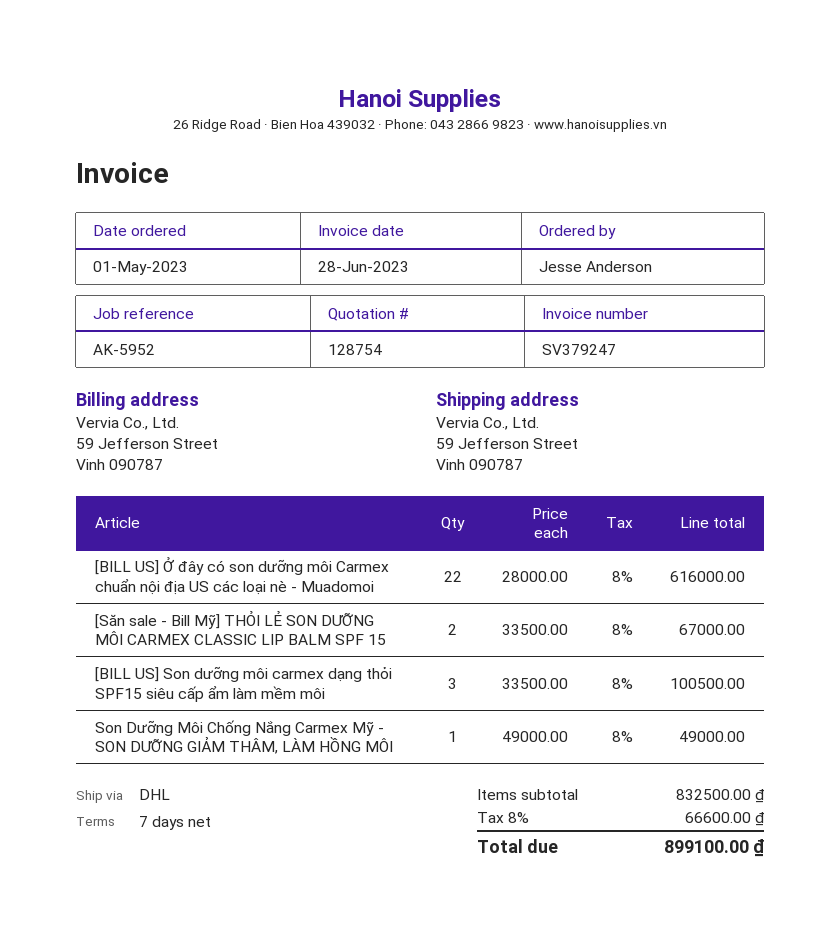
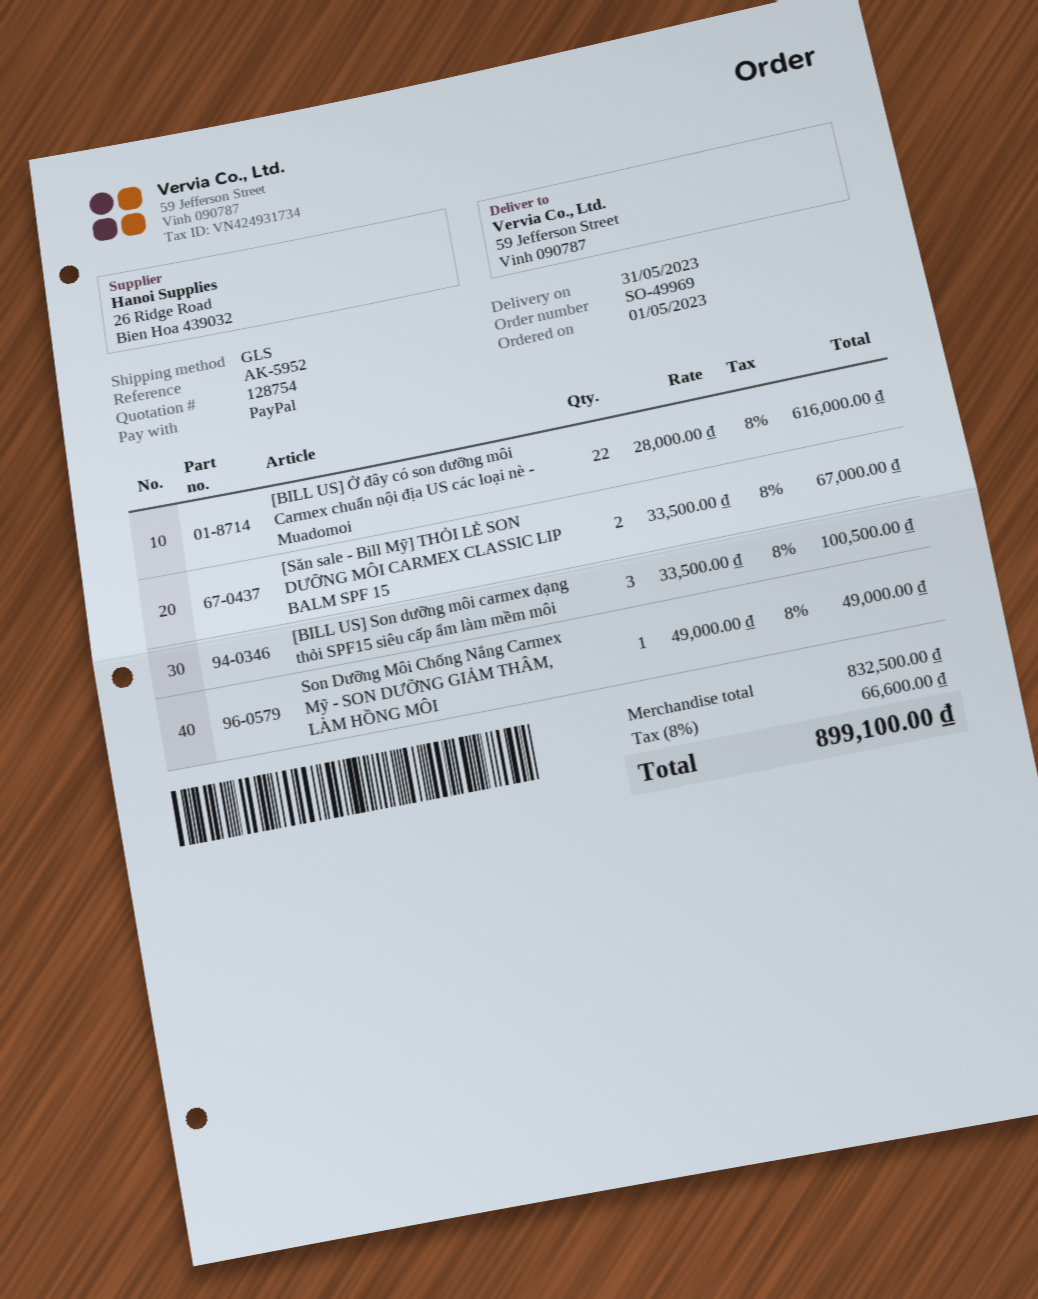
shipping method: DHL -> GLS

